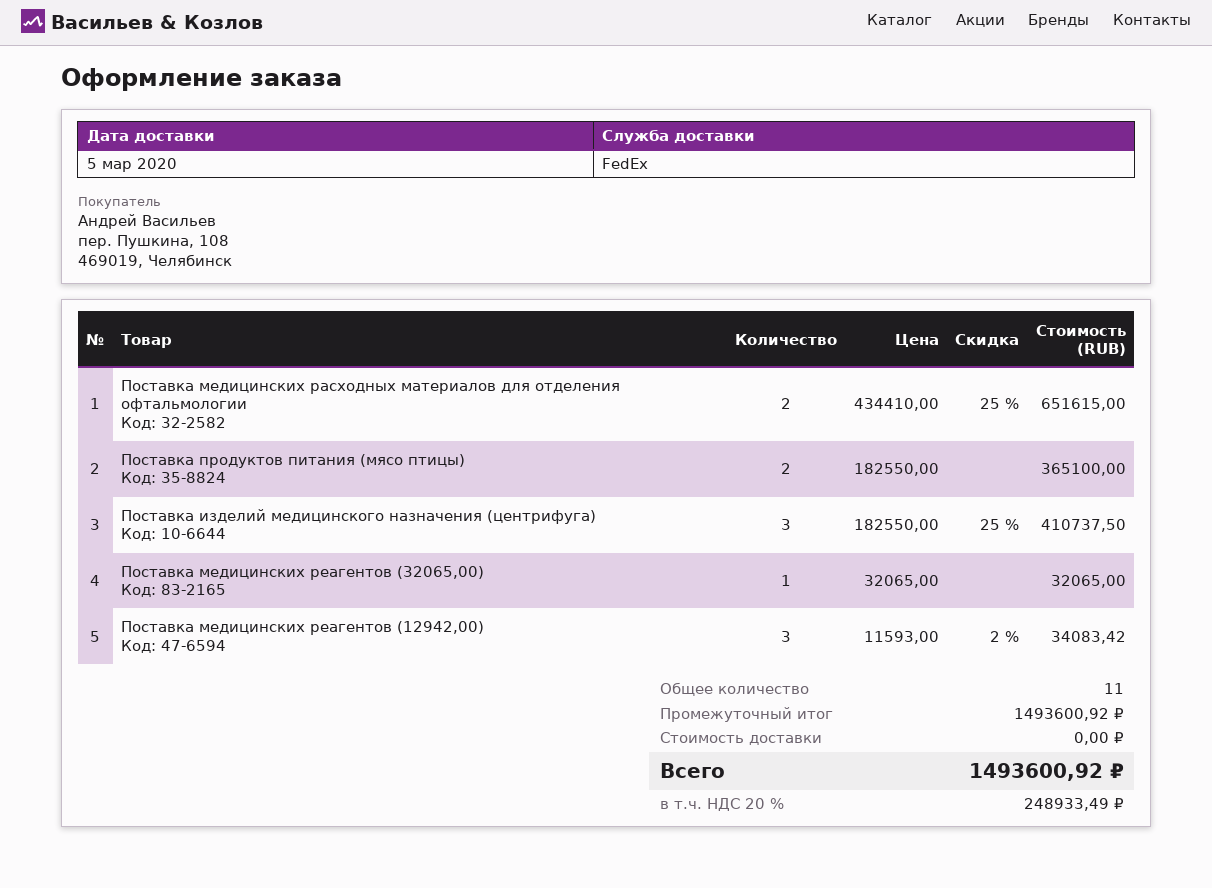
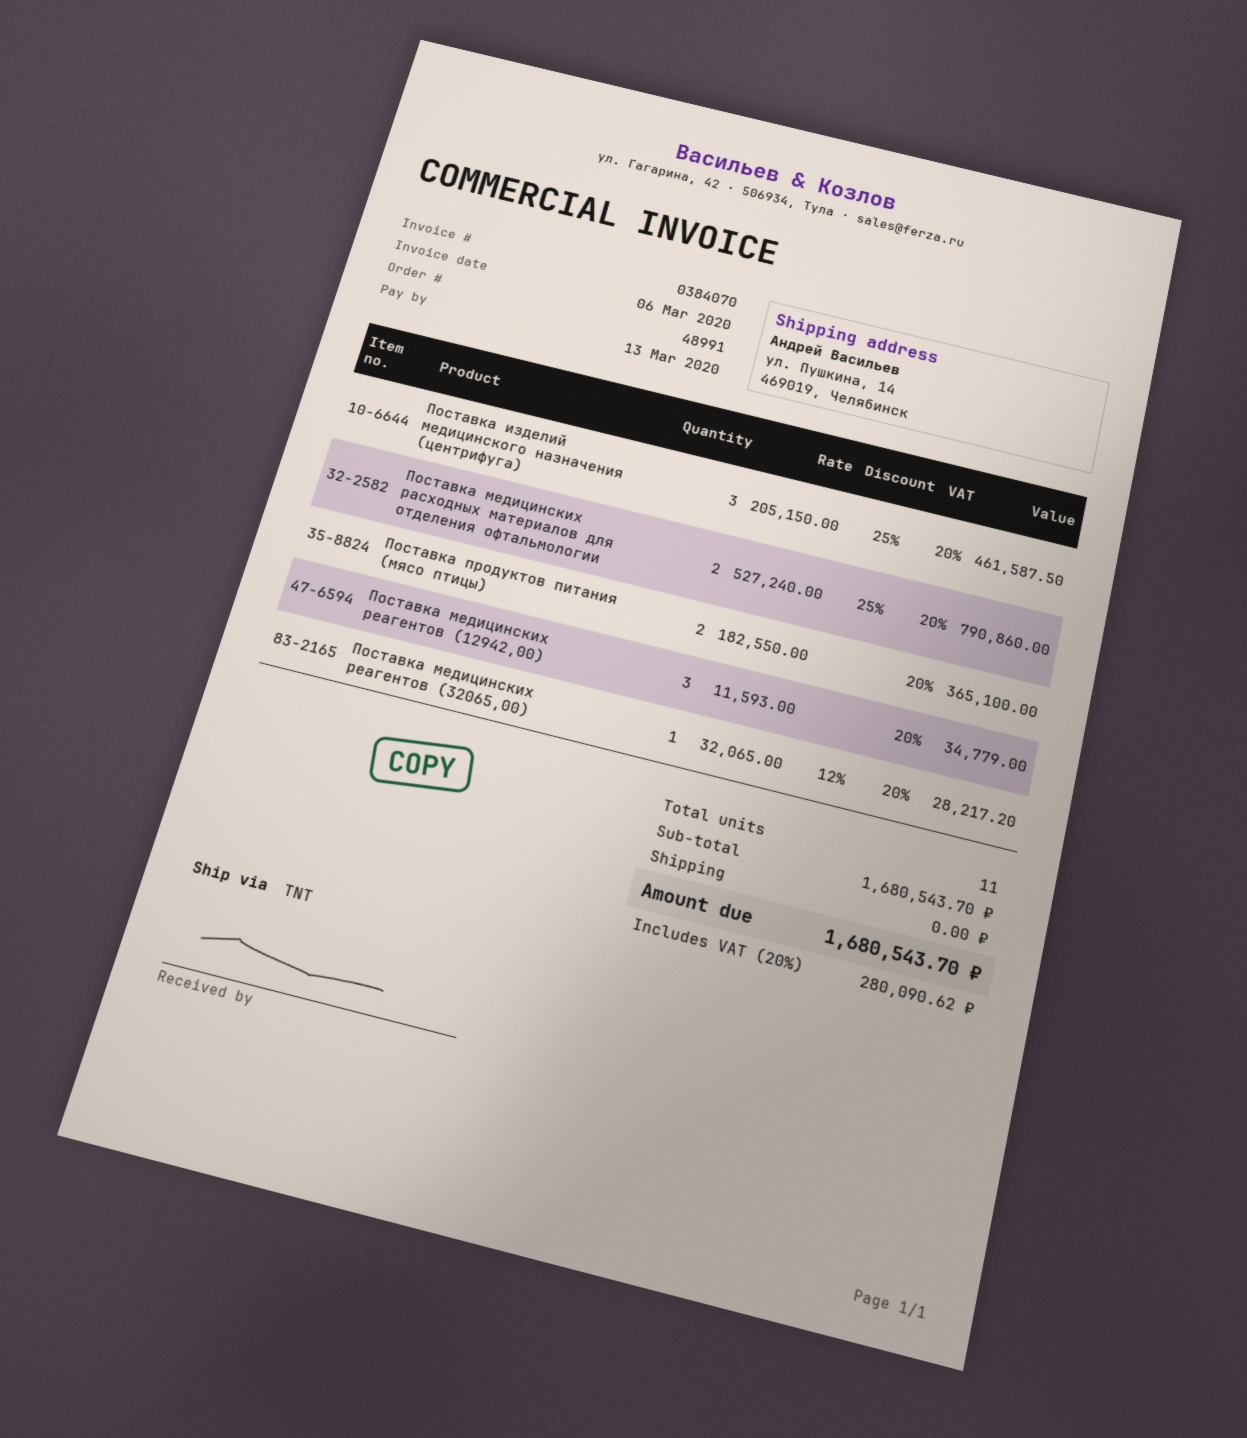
shipping method: FedEx -> TNT
Поставка медицинских расходных материалов для отделения офтальмологии: 2 x 434410.00 - 25% = 651615.00 -> 2 x 527240.00 - 25% = 790860.00
Поставка изделий медицинского назначения (центрифуга): 3 x 182550.00 - 25% = 410737.50 -> 3 x 205150.00 - 25% = 461587.50
Поставка медицинских реагентов (32065,00): 1 x 32065.00 = 32065.00 -> 1 x 32065.00 - 12% = 28217.20
Поставка медицинских реагентов (12942,00): 3 x 11593.00 - 2% = 34083.42 -> 3 x 11593.00 = 34779.00
subtotal: 1493600.92 -> 1680543.70
tax: 20% = 248933.49 -> 20% = 280090.62
total: 1493600.92 -> 1680543.70

